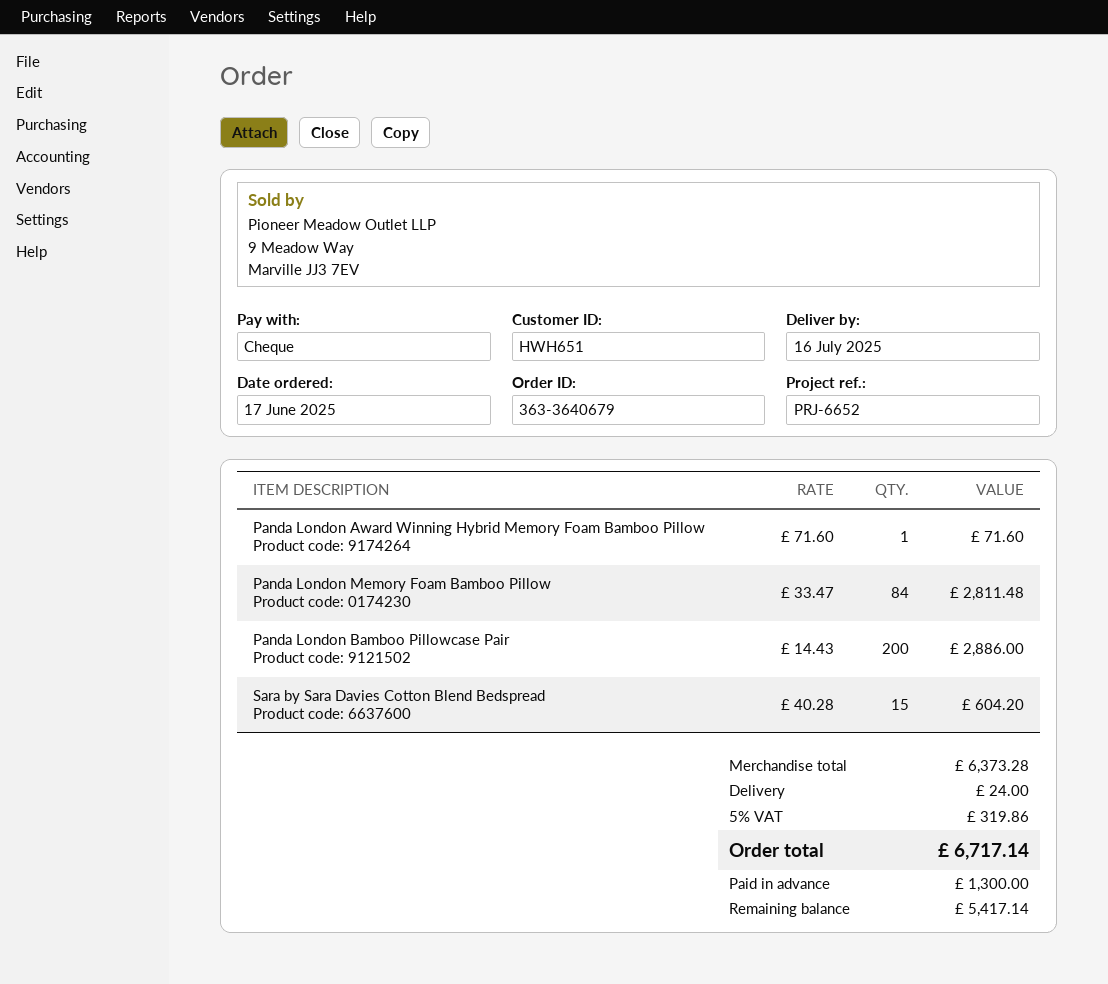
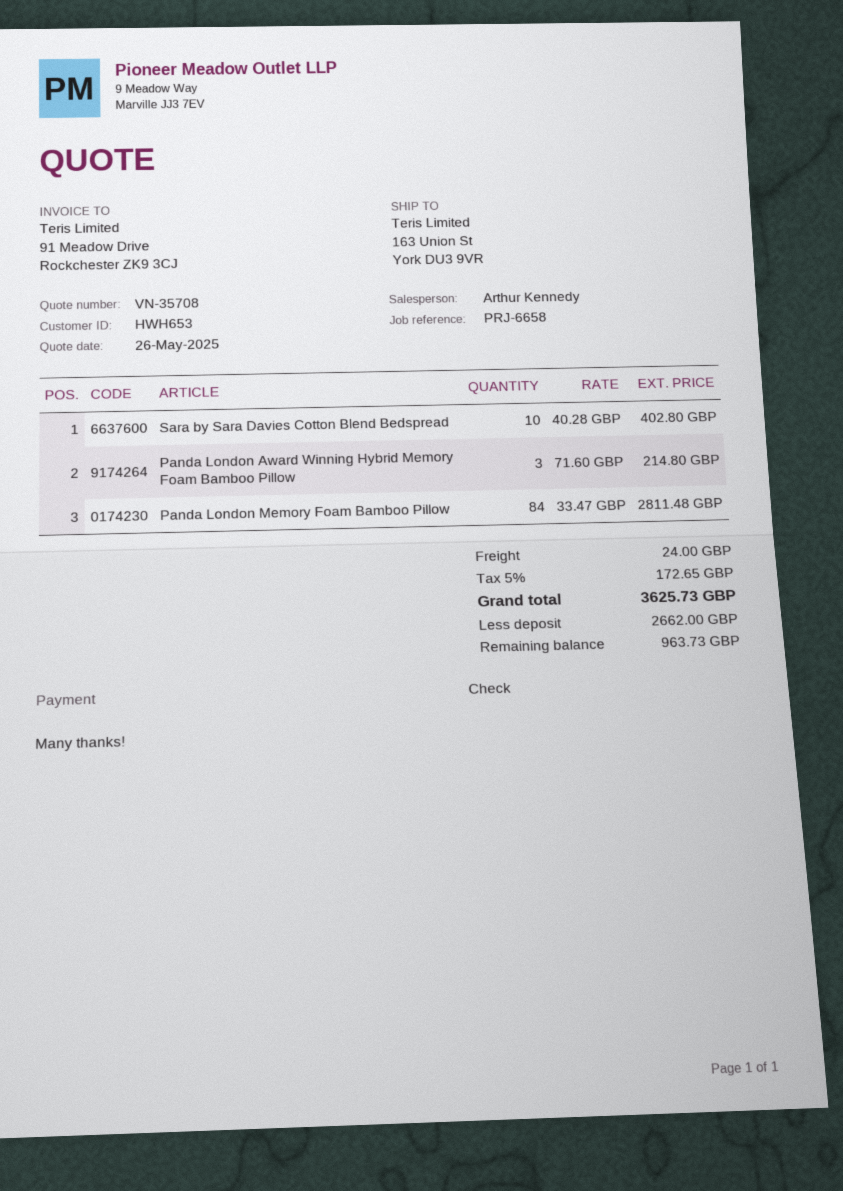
customer number: HWH651 -> HWH653
reference: PRJ-6652 -> PRJ-6658
Panda London Award Winning Hybrid Memory Foam Bamboo Pillow: 1 x 71.60 = 71.60 -> 3 x 71.60 = 214.80
Panda London Bamboo Pillowcase Pair: 200 x 14.43 = 2886.00 -> none
Sara by Sara Davies Cotton Blend Bedspread: 15 x 40.28 = 604.20 -> 10 x 40.28 = 402.80
tax: 5% = 319.86 -> 5% = 172.65
total: 6717.14 -> 3625.73
deposit: 1300.00 -> 2662.00
balance: 5417.14 -> 963.73

